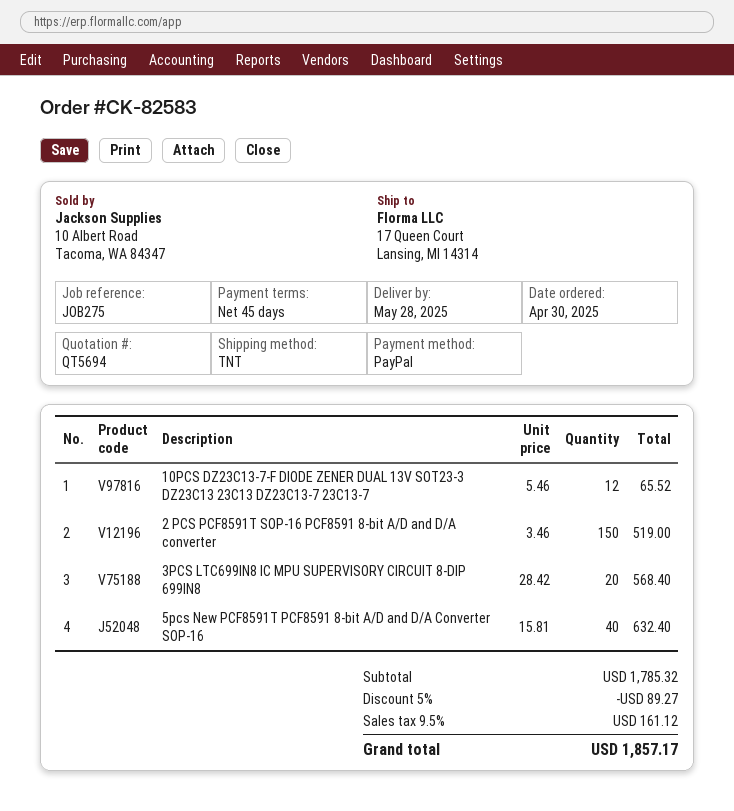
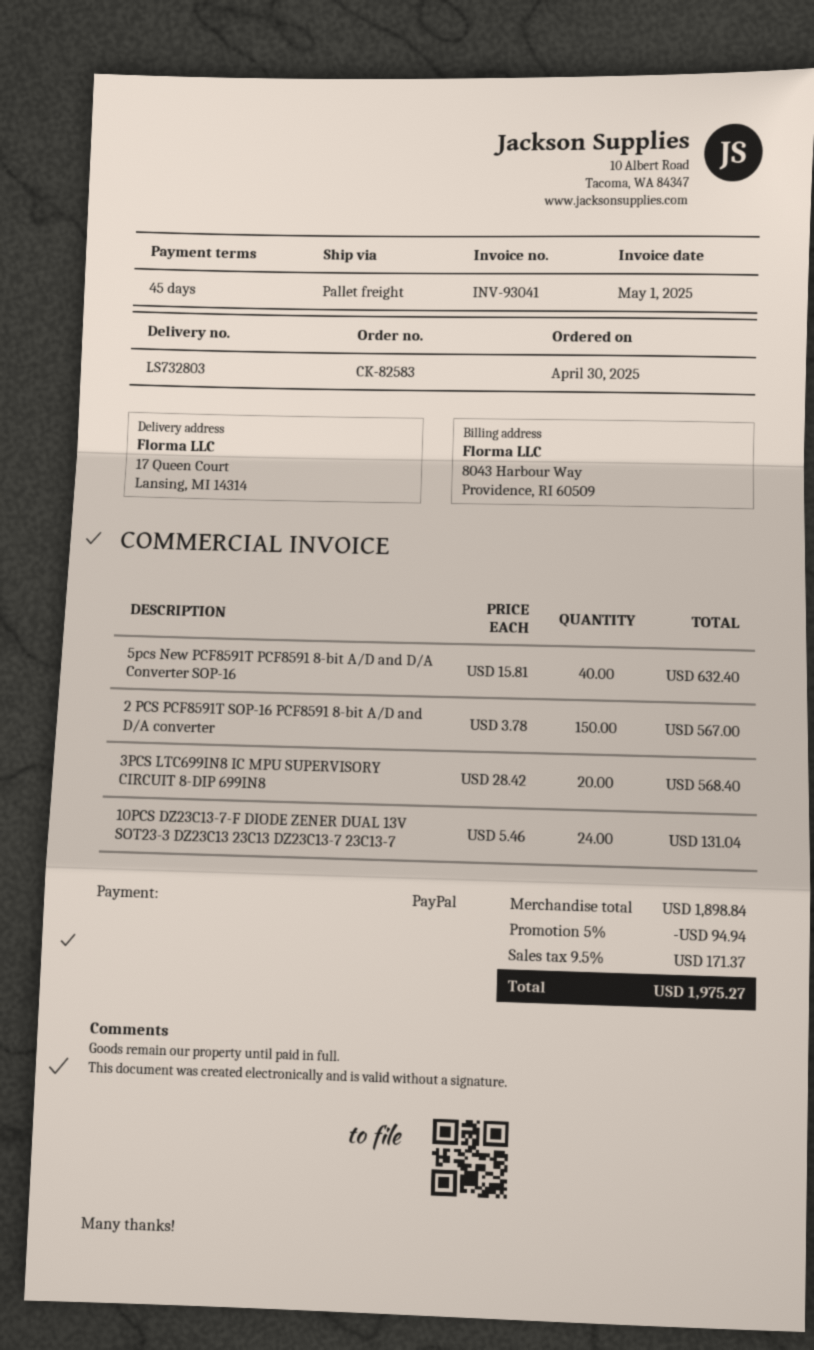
shipping method: TNT -> pallet freight
10PCS DZ23C13-7-F DIODE ZENER DUAL 13V SOT23-3 DZ23C13 23C13 DZ23C13-7 23C13-7: 12 x 5.46 = 65.52 -> 24 x 5.46 = 131.04
2 PCS PCF8591T SOP-16 PCF8591 8-bit A/D and D/A converter: 150 x 3.46 = 519.00 -> 150 x 3.78 = 567.00
subtotal: 1785.32 -> 1898.84
discount: 5% = 89.27 -> 5% = 94.94
tax: 9.5% = 161.12 -> 9.5% = 171.37
total: 1857.17 -> 1975.27

